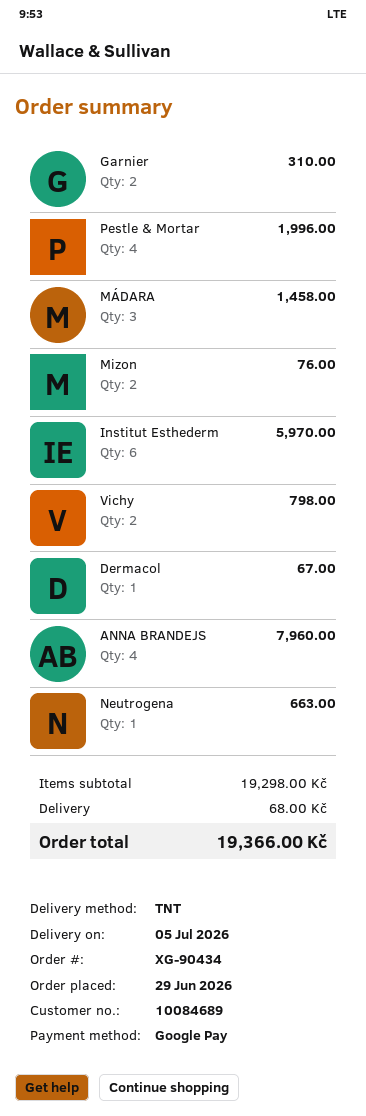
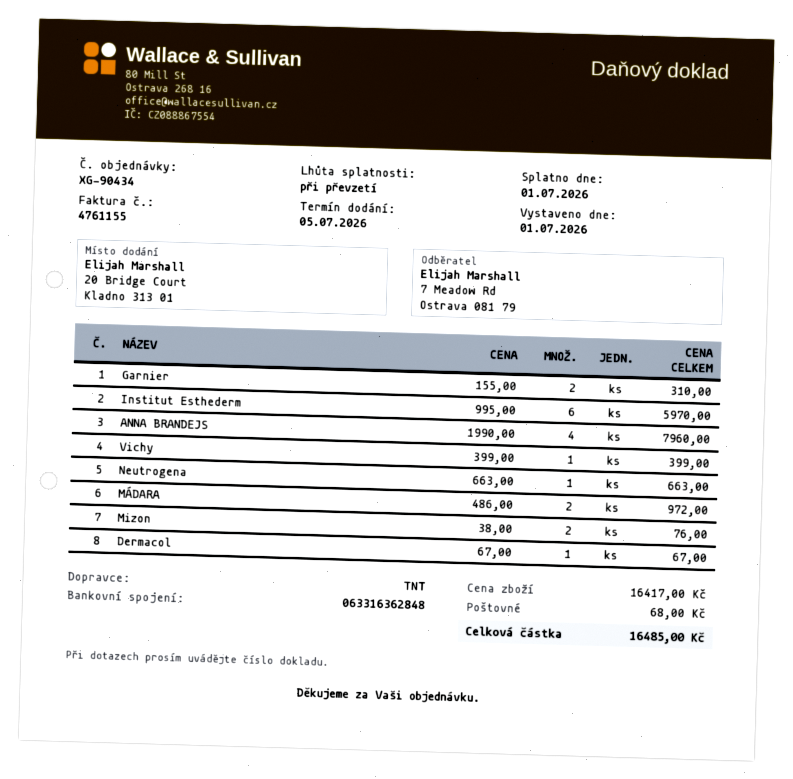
Pestle & Mortar: 4 for 1996.00 -> none
MÁDARA: 3 for 1458.00 -> 2 for 972.00
Vichy: 2 for 798.00 -> 1 for 399.00
subtotal: 19298.00 -> 16417.00
total: 19366.00 -> 16485.00

